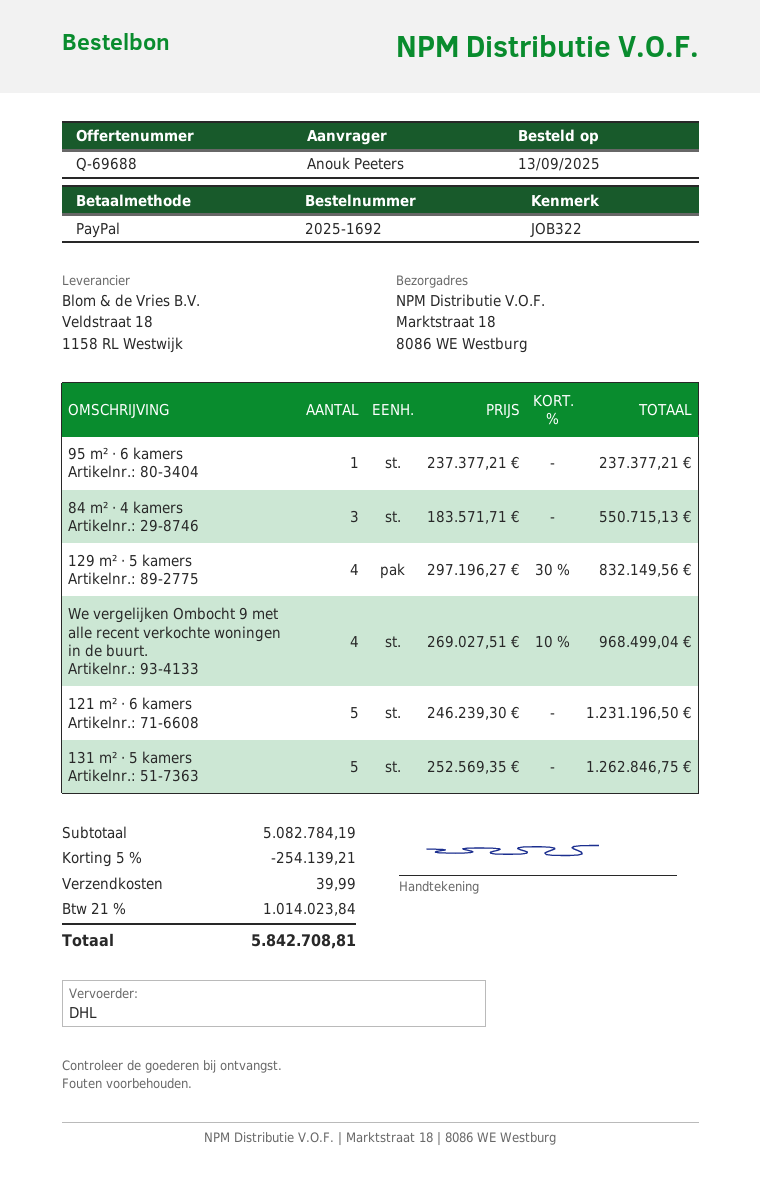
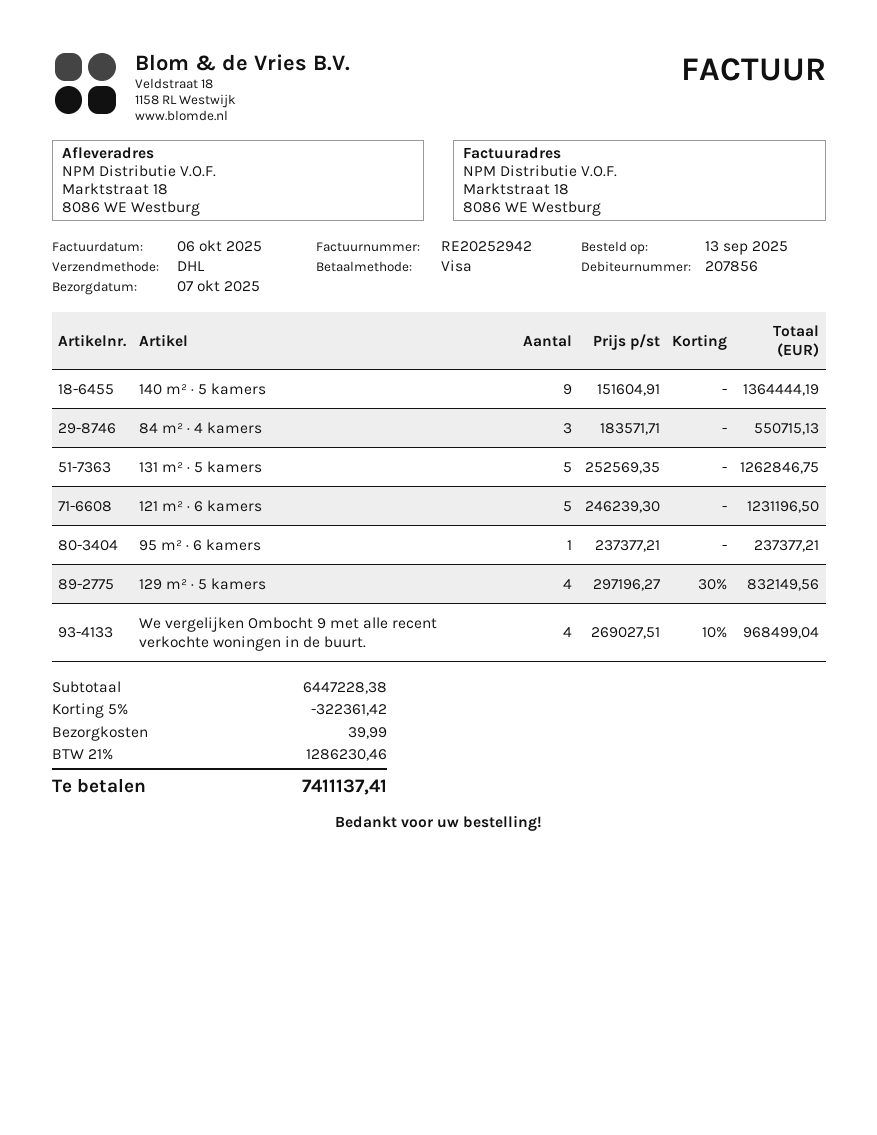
payment method: PayPal -> Visa
140 m² · 5 kamers: none -> 9 x 151604.91 = 1364444.19
subtotal: 5082784.19 -> 6447228.38
discount: 5% = 254139.21 -> 5% = 322361.42
tax: 21% = 1014023.84 -> 21% = 1286230.46
total: 5842708.81 -> 7411137.41

